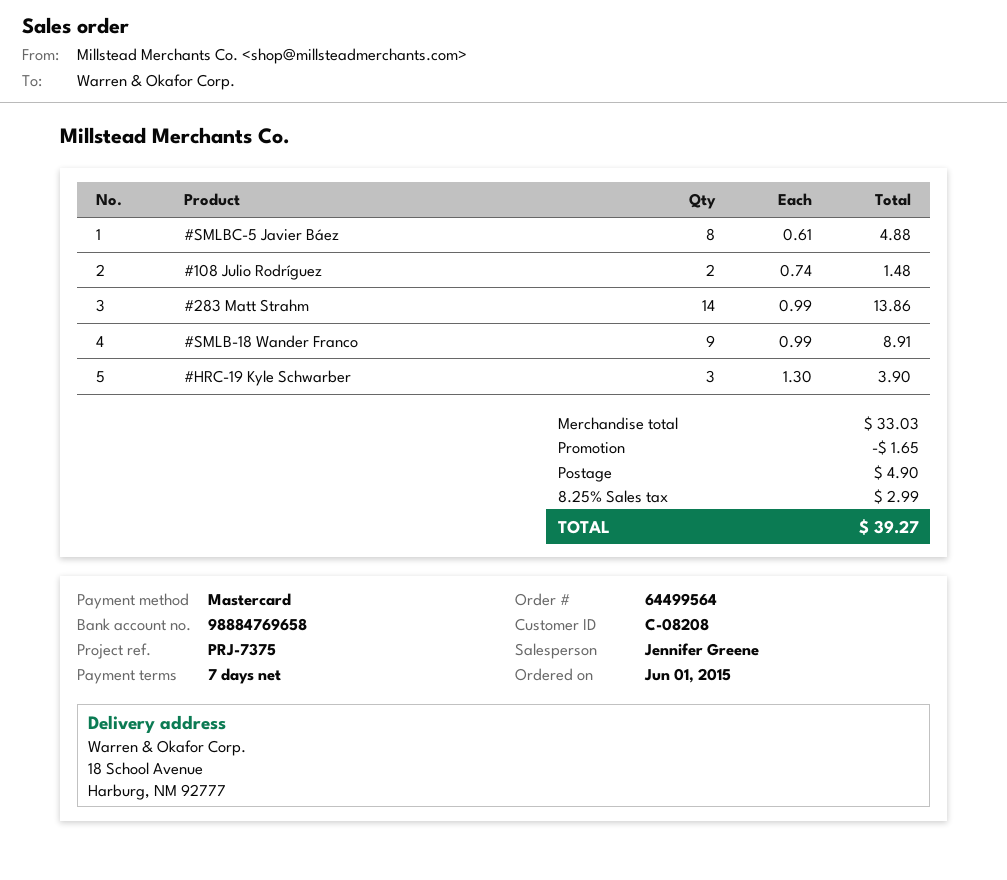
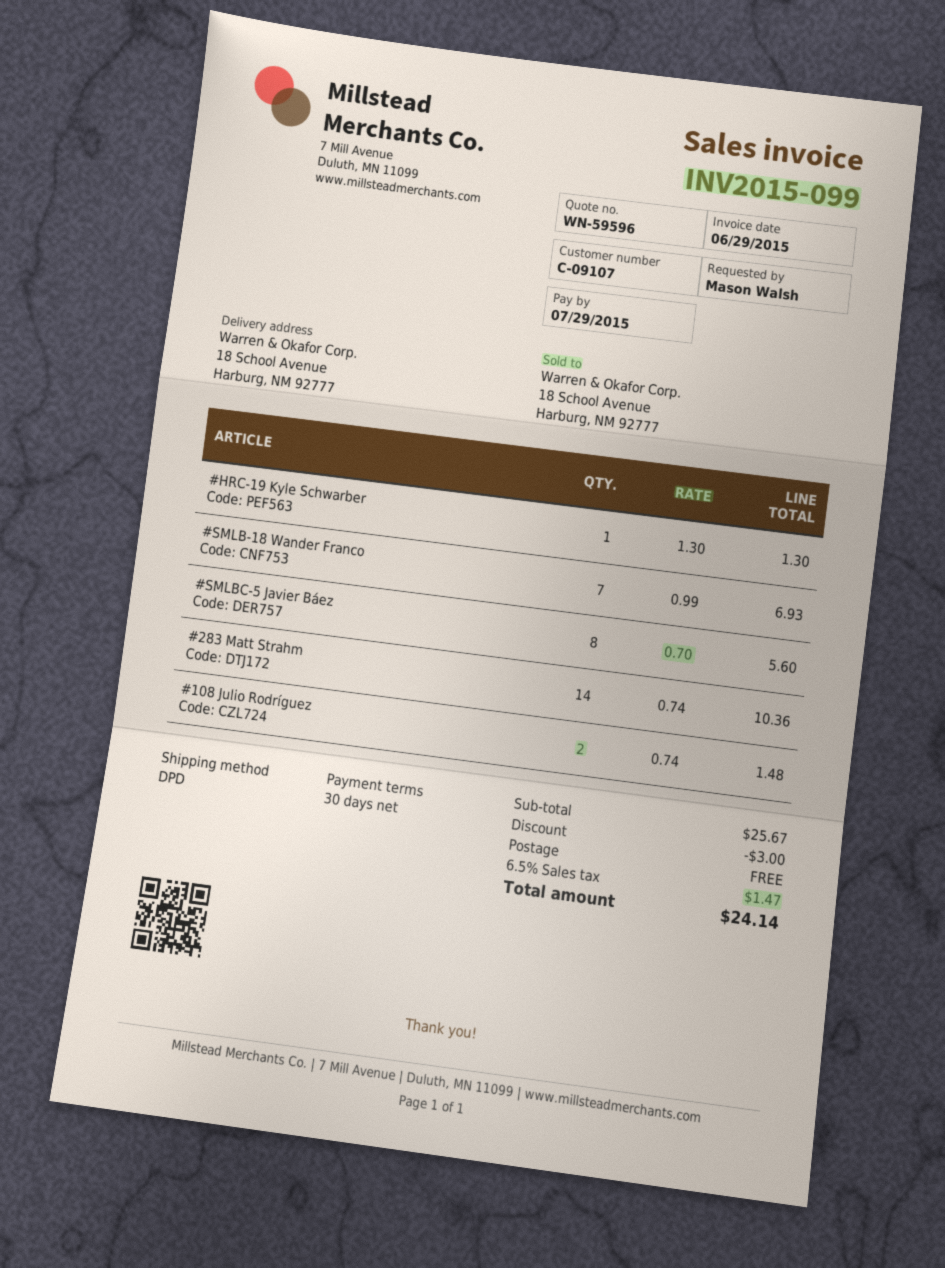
payment terms: 7 days -> 30 days
customer number: C-08208 -> C-09107
#SMLBC-5 Javier Báez: 8 x 0.61 = 4.88 -> 8 x 0.70 = 5.60
#283 Matt Strahm: 14 x 0.99 = 13.86 -> 14 x 0.74 = 10.36
#SMLB-18 Wander Franco: 9 x 0.99 = 8.91 -> 7 x 0.99 = 6.93
#HRC-19 Kyle Schwarber: 3 x 1.30 = 3.90 -> 1 x 1.30 = 1.30
subtotal: 33.03 -> 25.67
discount: 1.65 -> 3.00
shipping: 4.90 -> 0.00
tax: 8.25% = 2.99 -> 6.5% = 1.47
total: 39.27 -> 24.14

